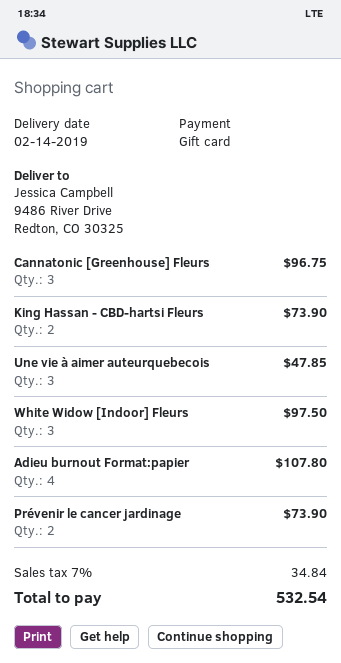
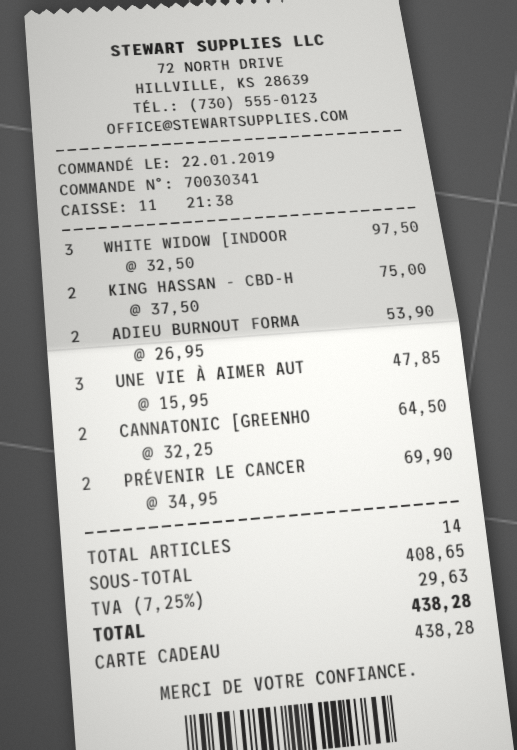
Cannatonic [Greenhouse] Fleurs: 3 for 96.75 -> 2 for 64.50
King Hassan - CBD-hartsi Fleurs: 2 for 73.90 -> 2 for 75.00
Adieu burnout Format:papier: 4 for 107.80 -> 2 for 53.90
Prévenir le cancer jardinage: 2 for 73.90 -> 2 for 69.90
tax: 7% = 34.84 -> 7.25% = 29.63
total: 532.54 -> 438.28

